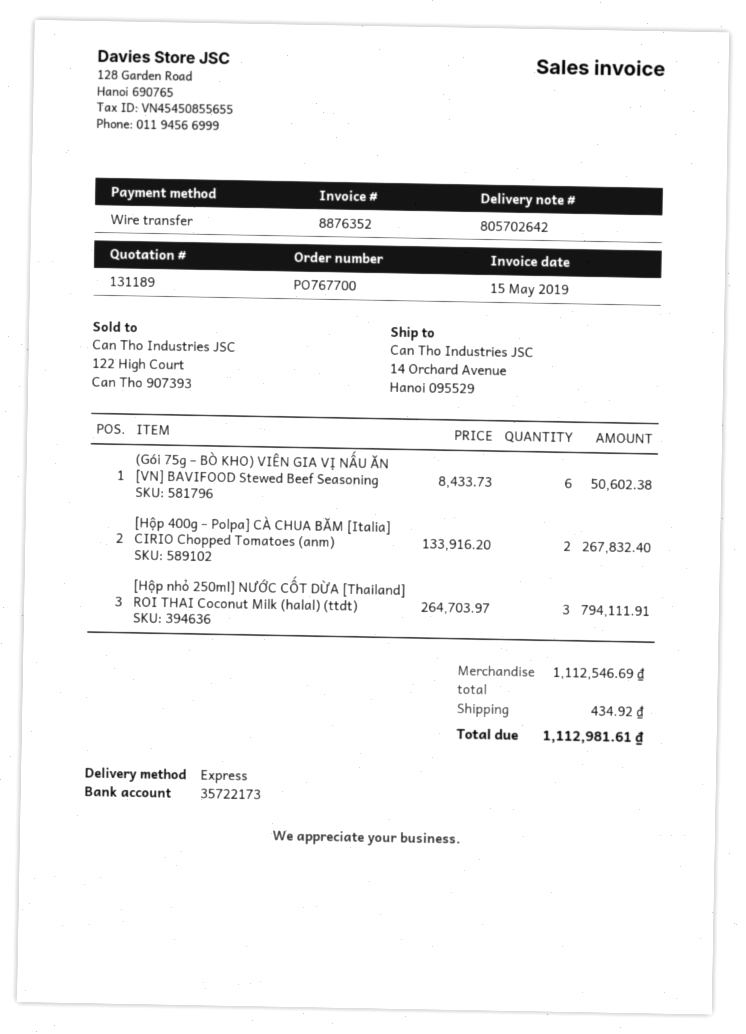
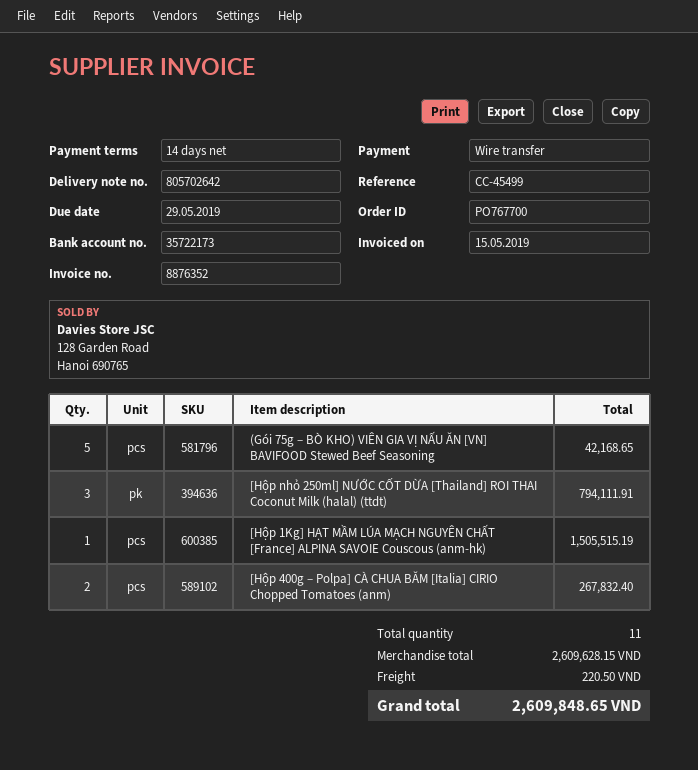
(Gói 75g – BÒ KHO) VIÊN GIA VỊ NẤU ĂN [VN] BAVIFOOD Stewed Beef Seasoning: 6 for 50602.38 -> 5 for 42168.65
[Hộp 1Kg] HẠT MẦM LÚA MẠCH NGUYÊN CHẤT [France] ALPINA SAVOIE Couscous (anm-hk): none -> 1 for 1505515.19
subtotal: 1112546.69 -> 2609628.15
shipping: 434.92 -> 220.50
total: 1112981.61 -> 2609848.65

